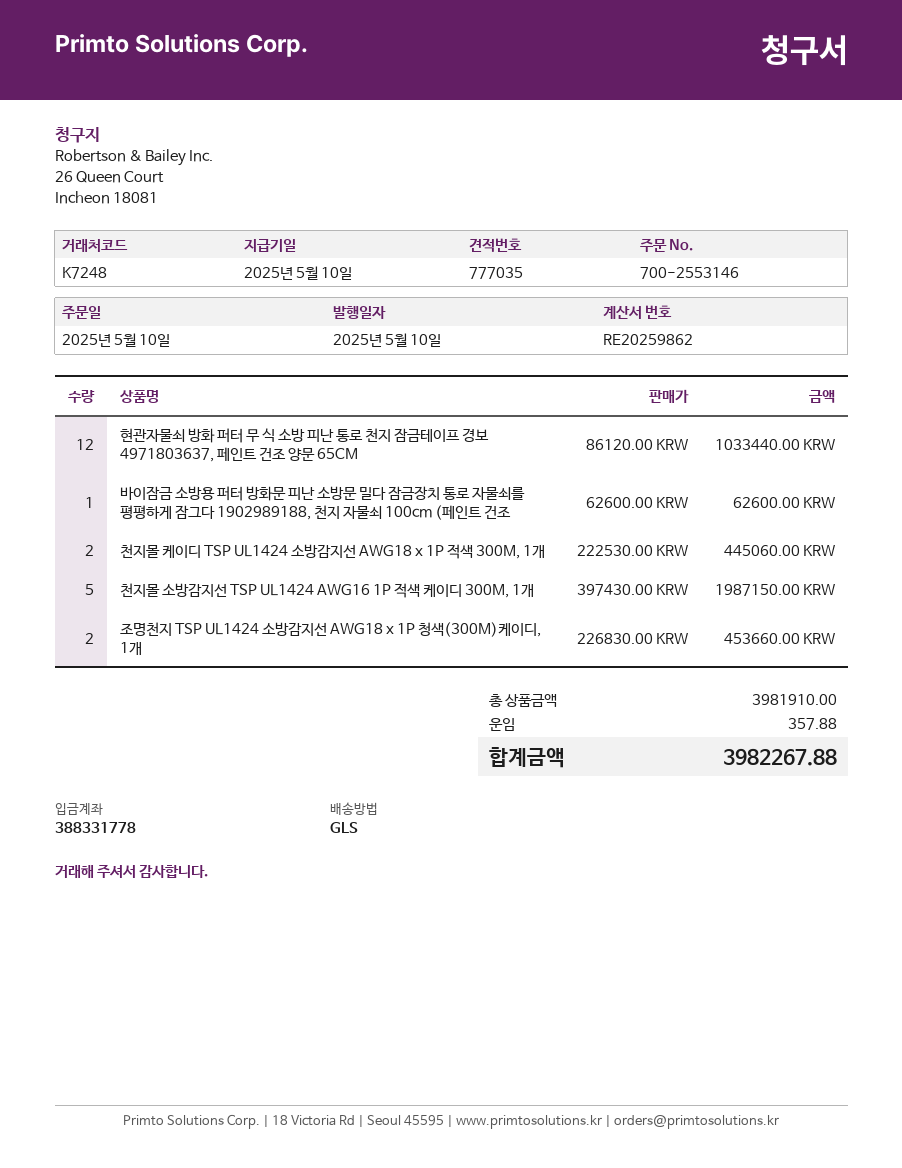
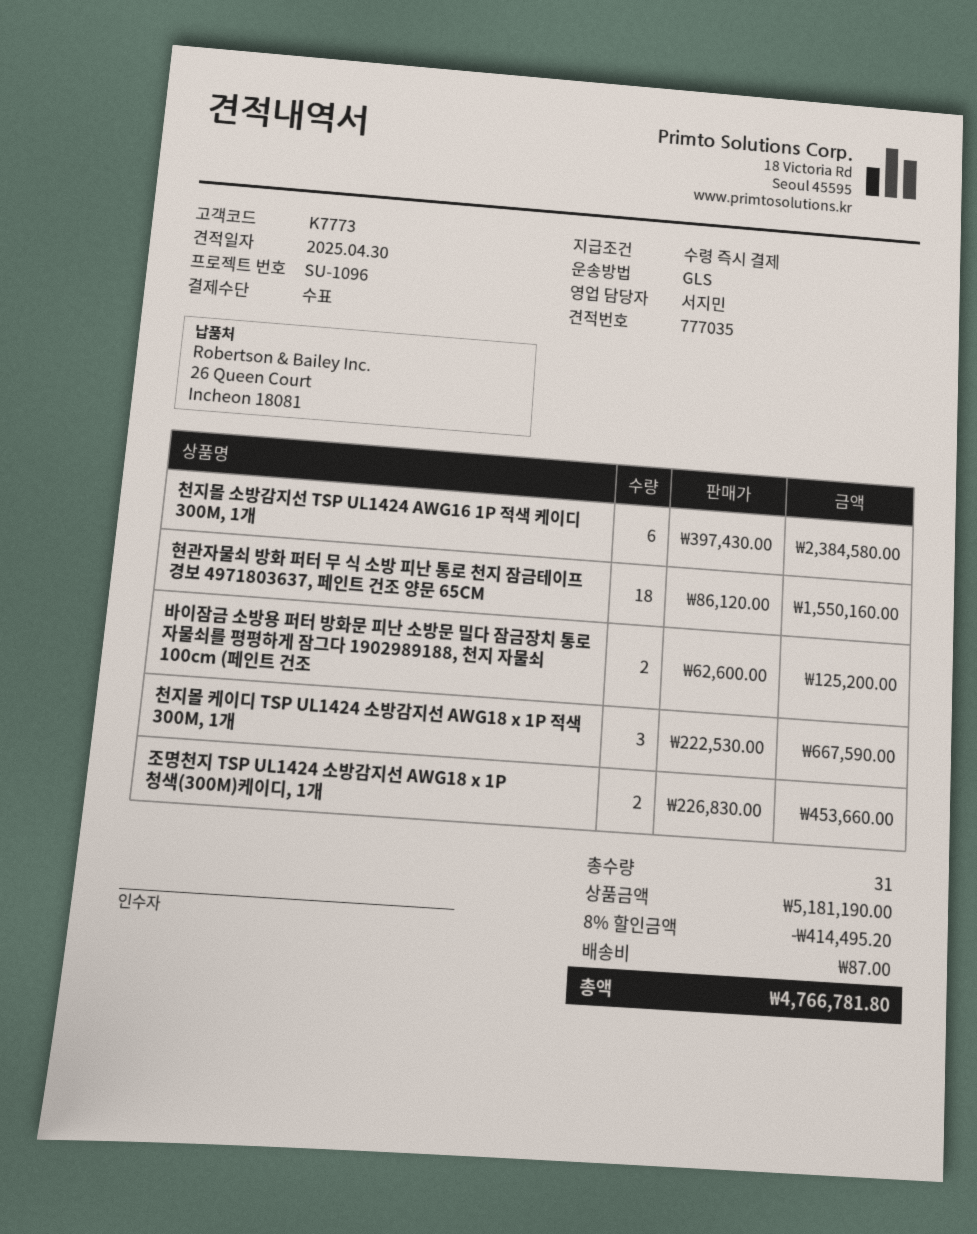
customer number: K7248 -> K7773
현관자물쇠 방화 퍼터 무 식 소방 피난 통로 천지 잠금테이프 경보 4971803637, 페인트 건조 양문 65CM: 12 x 86120.00 = 1033440.00 -> 18 x 86120.00 = 1550160.00
바이잠금 소방용 퍼터 방화문 피난 소방문 밀다 잠금장치 통로 자물쇠를 평평하게 잠그다 1902989188, 천지 자물쇠 100cm (페인트 건조: 1 x 62600.00 = 62600.00 -> 2 x 62600.00 = 125200.00
천지몰 케이디 TSP UL1424 소방감지선 AWG18 x 1P 적색 300M, 1개: 2 x 222530.00 = 445060.00 -> 3 x 222530.00 = 667590.00
천지몰 소방감지선 TSP UL1424 AWG16 1P 적색 케이디 300M, 1개: 5 x 397430.00 = 1987150.00 -> 6 x 397430.00 = 2384580.00
subtotal: 3981910.00 -> 5181190.00
discount: none -> 8% = 414495.20
shipping: 357.88 -> 87.00
total: 3982267.88 -> 4766781.80

